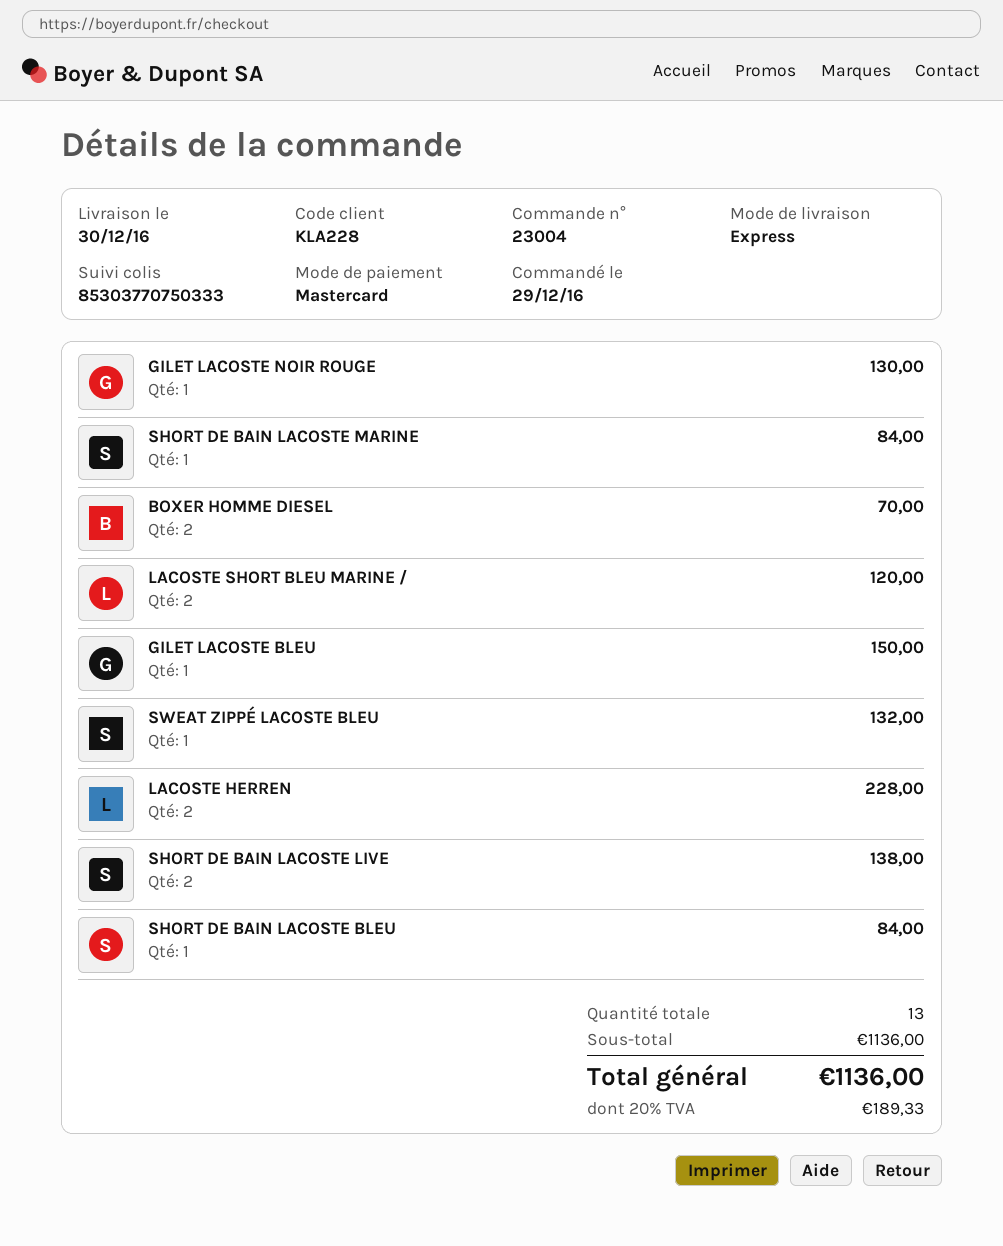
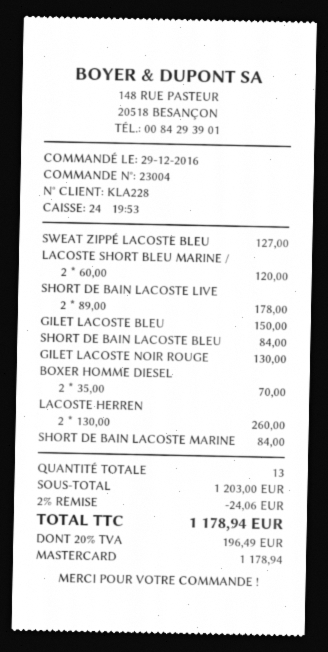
SWEAT ZIPPÉ LACOSTE BLEU: 1 for 132.00 -> 1 for 127.00
LACOSTE HERREN: 2 for 228.00 -> 2 for 260.00
SHORT DE BAIN LACOSTE LIVE: 2 for 138.00 -> 2 for 178.00
subtotal: 1136.00 -> 1203.00
discount: none -> 2% = 24.06
tax: 20% = 189.33 -> 20% = 196.49
total: 1136.00 -> 1178.94

